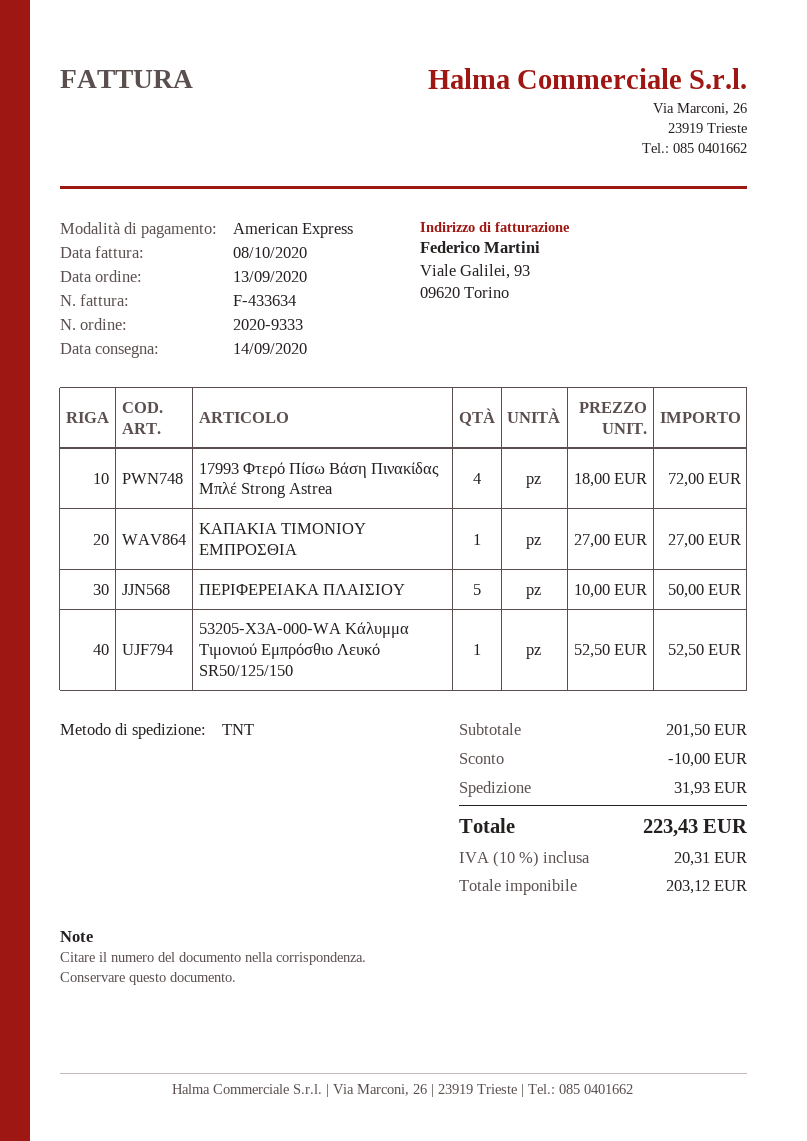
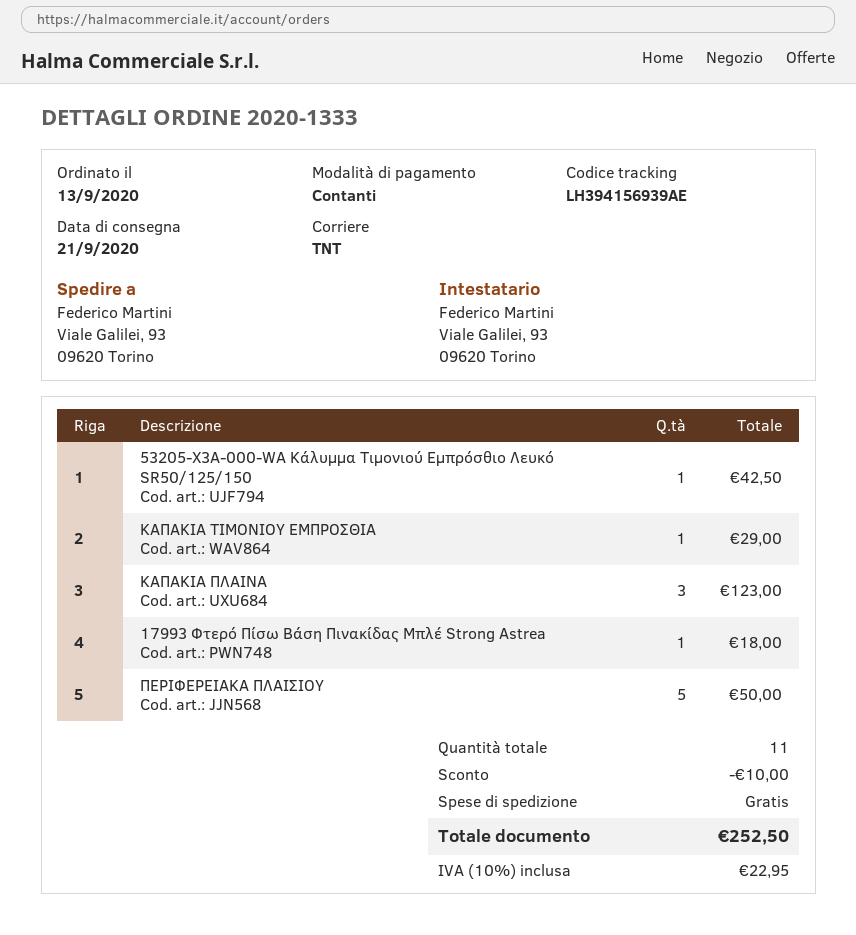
order number: 2020-9333 -> 2020-1333
delivery date: 2020-09-14 -> 2020-09-21
payment method: American Express -> cash
17993 Φτερό Πίσω Βάση Πινακίδας Μπλέ Strong Astrea: 4 for 72.00 -> 1 for 18.00
ΚΑΠΑΚΙΑ ΤΙΜΟΝΙΟΥ ΕΜΠΡΟΣΘΙΑ: 1 for 27.00 -> 1 for 29.00
53205-X3A-000-WA Κάλυμμα Τιμονιού Εμπρόσθιο Λευκό SR50/125/150: 1 for 52.50 -> 1 for 42.50
ΚΑΠΑΚΙΑ ΠΛΑΙΝΑ: none -> 3 for 123.00
shipping: 31.93 -> 0.00
tax: 10% = 20.31 -> 10% = 22.95
total: 223.43 -> 252.50

